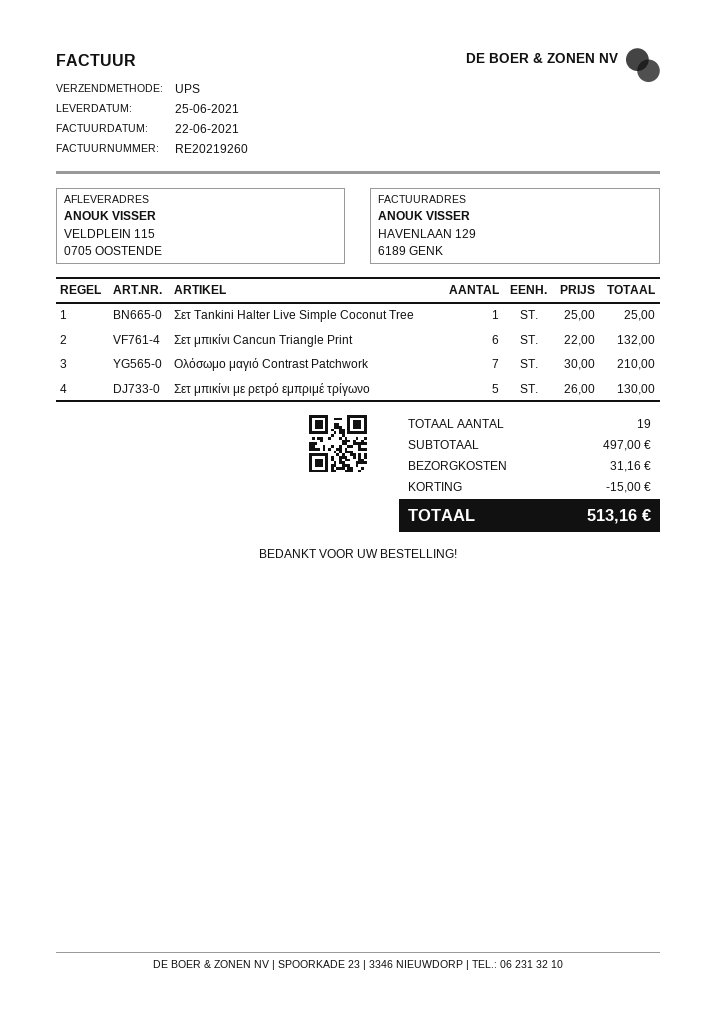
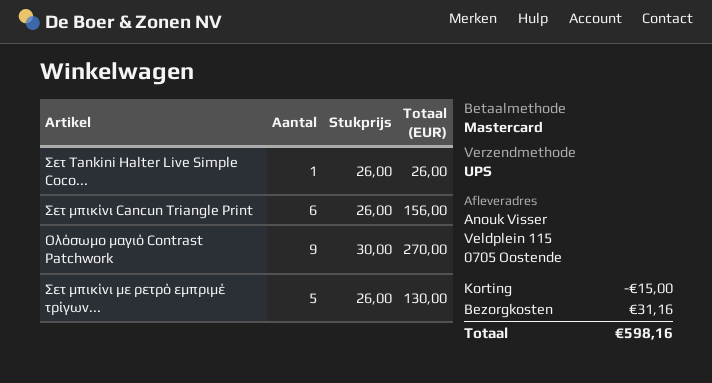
Σετ Tankini Halter Live Simple Coconut Tree: 1 x 25.00 = 25.00 -> 1 x 26.00 = 26.00
Σετ μπικίνι Cancun Triangle Print: 6 x 22.00 = 132.00 -> 6 x 26.00 = 156.00
Ολόσωμο μαγιό Contrast Patchwork: 7 x 30.00 = 210.00 -> 9 x 30.00 = 270.00
total: 513.16 -> 598.16

